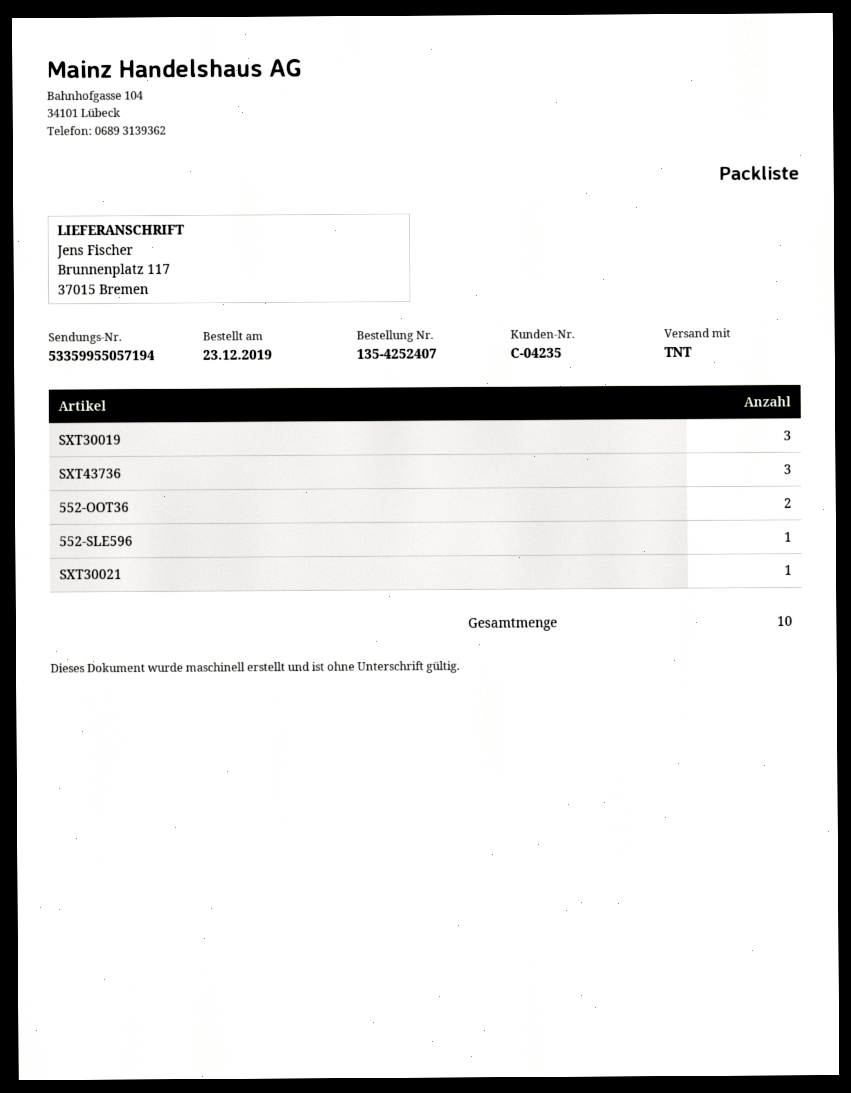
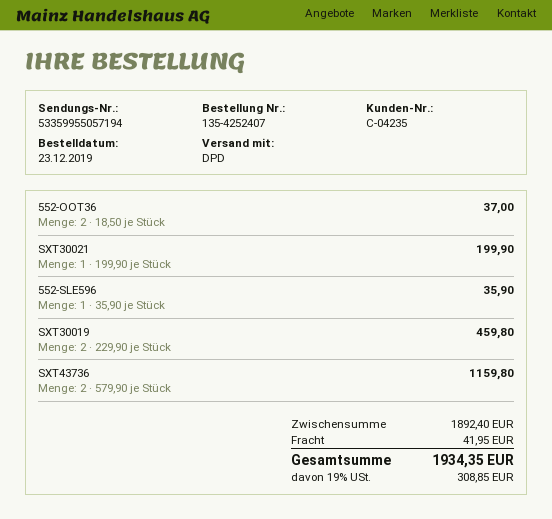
shipping method: TNT -> DPD
SXT30019: 3 -> 2
SXT43736: 3 -> 2

